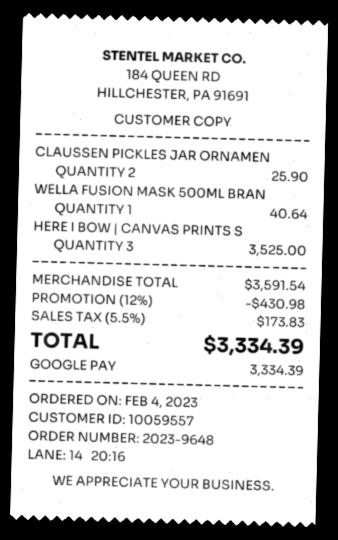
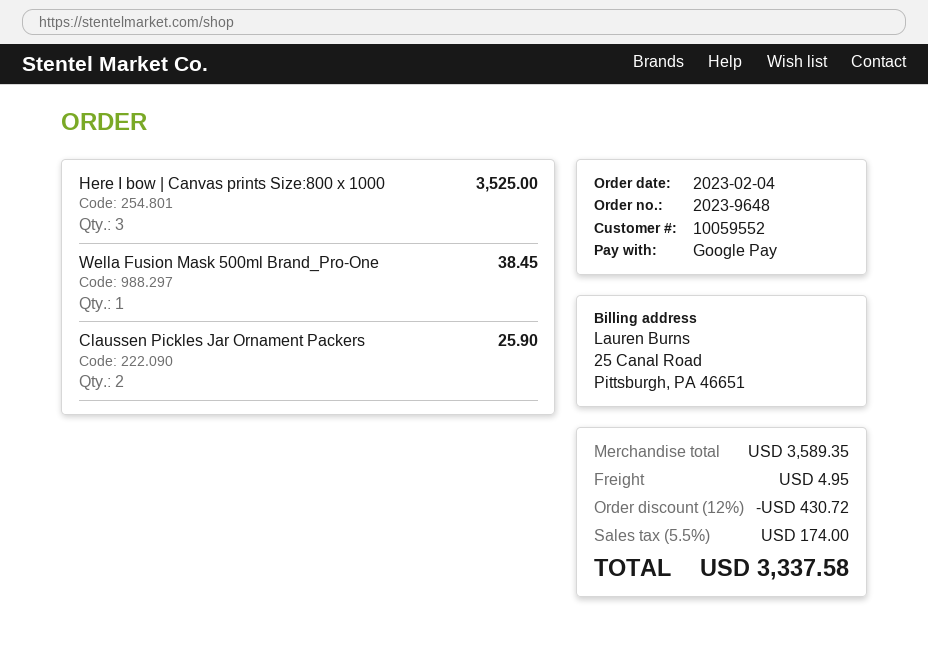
customer number: 10059557 -> 10059552
WELLA FUSION MASK 500ML BRAN: 1 for 40.64 -> 1 for 38.45
subtotal: 3591.54 -> 3589.35
discount: 12% = 430.98 -> 12% = 430.72
shipping: none -> 4.95
tax: 5.5% = 173.83 -> 5.5% = 174.00
total: 3334.39 -> 3337.58

